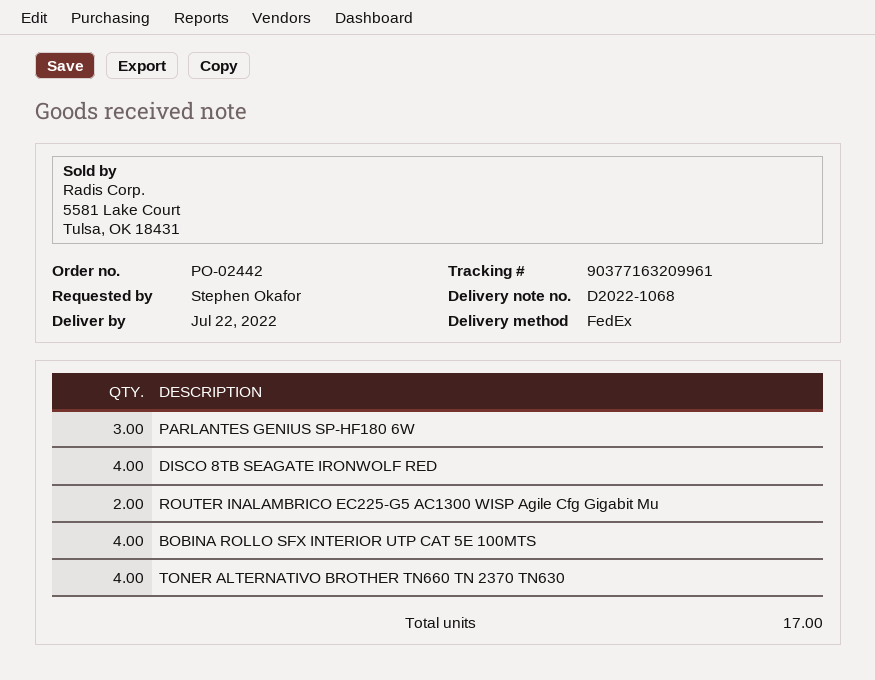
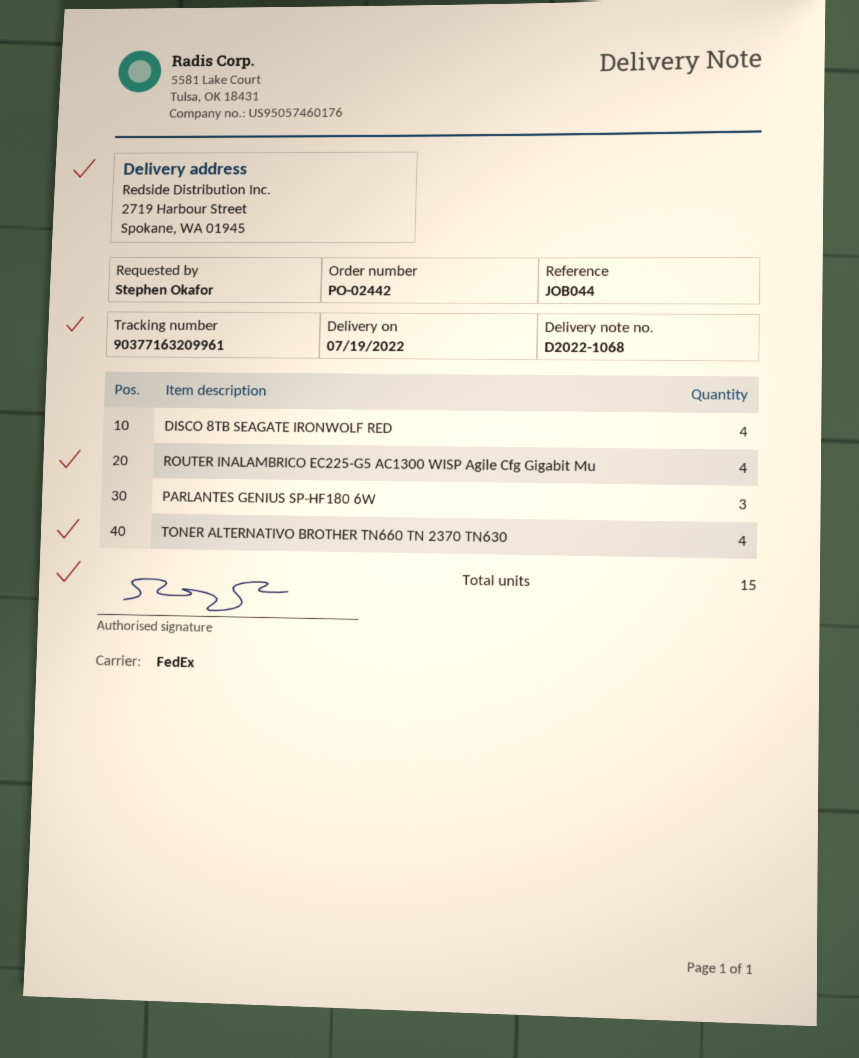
delivery date: 2022-07-22 -> 2022-07-19
ROUTER INALAMBRICO EC225-G5 AC1300 WISP Agile Cfg Gigabit Mu: 2 -> 4
BOBINA ROLLO SFX INTERIOR UTP CAT 5E 100MTS: 4 -> none
total quantity: 17 -> 15

